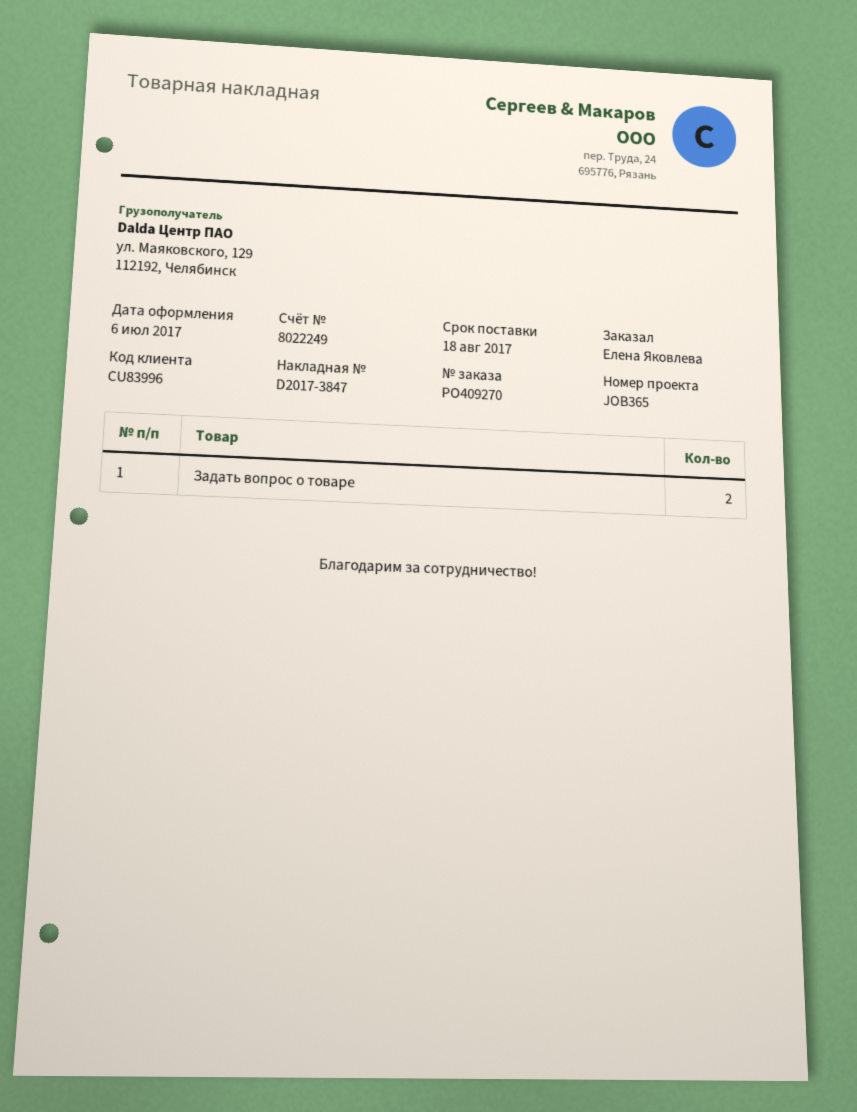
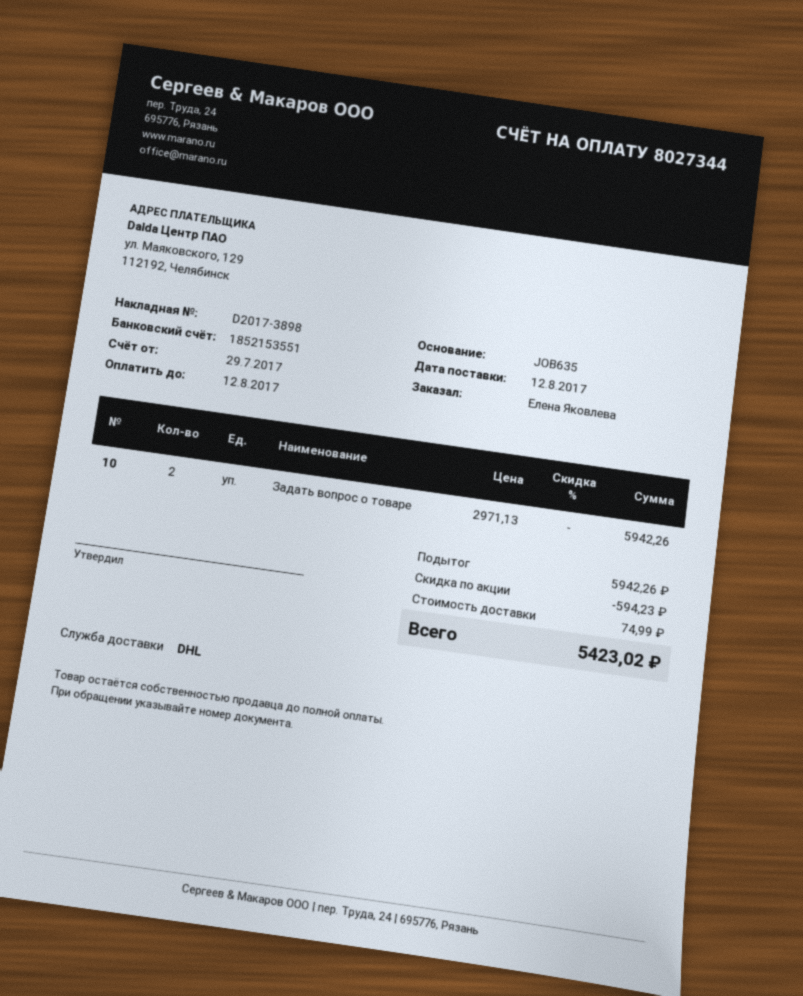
delivery note number: D2017-3847 -> D2017-3898
delivery date: 2017-08-18 -> 2017-08-12
invoice number: 8022249 -> 8027344
reference: JOB365 -> JOB635

